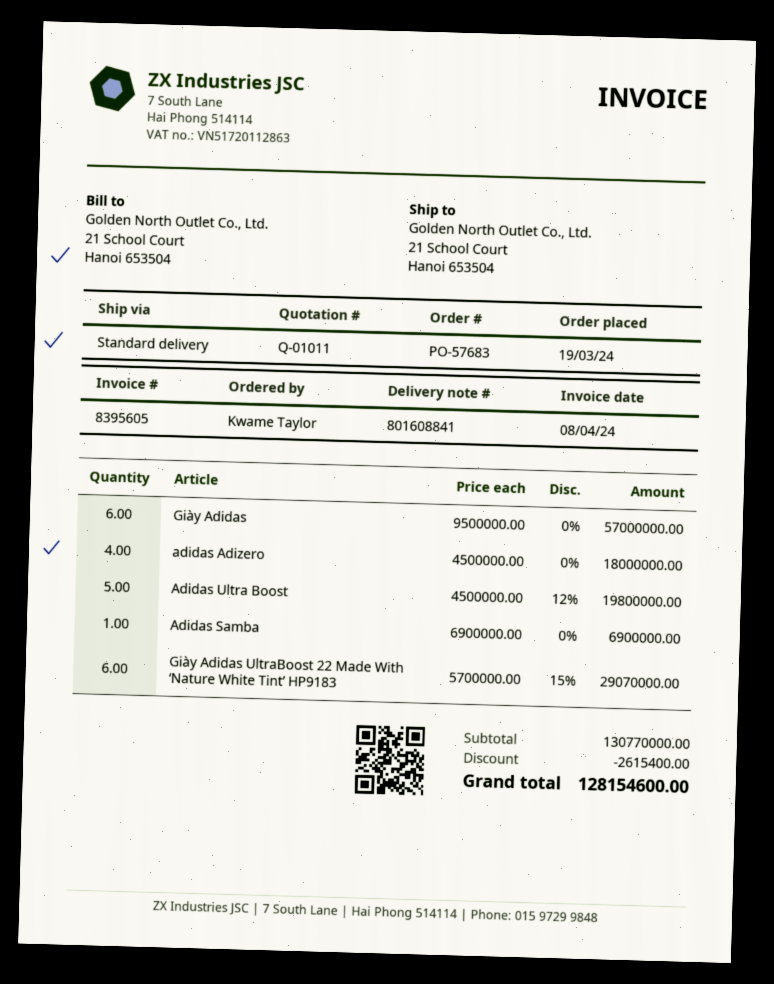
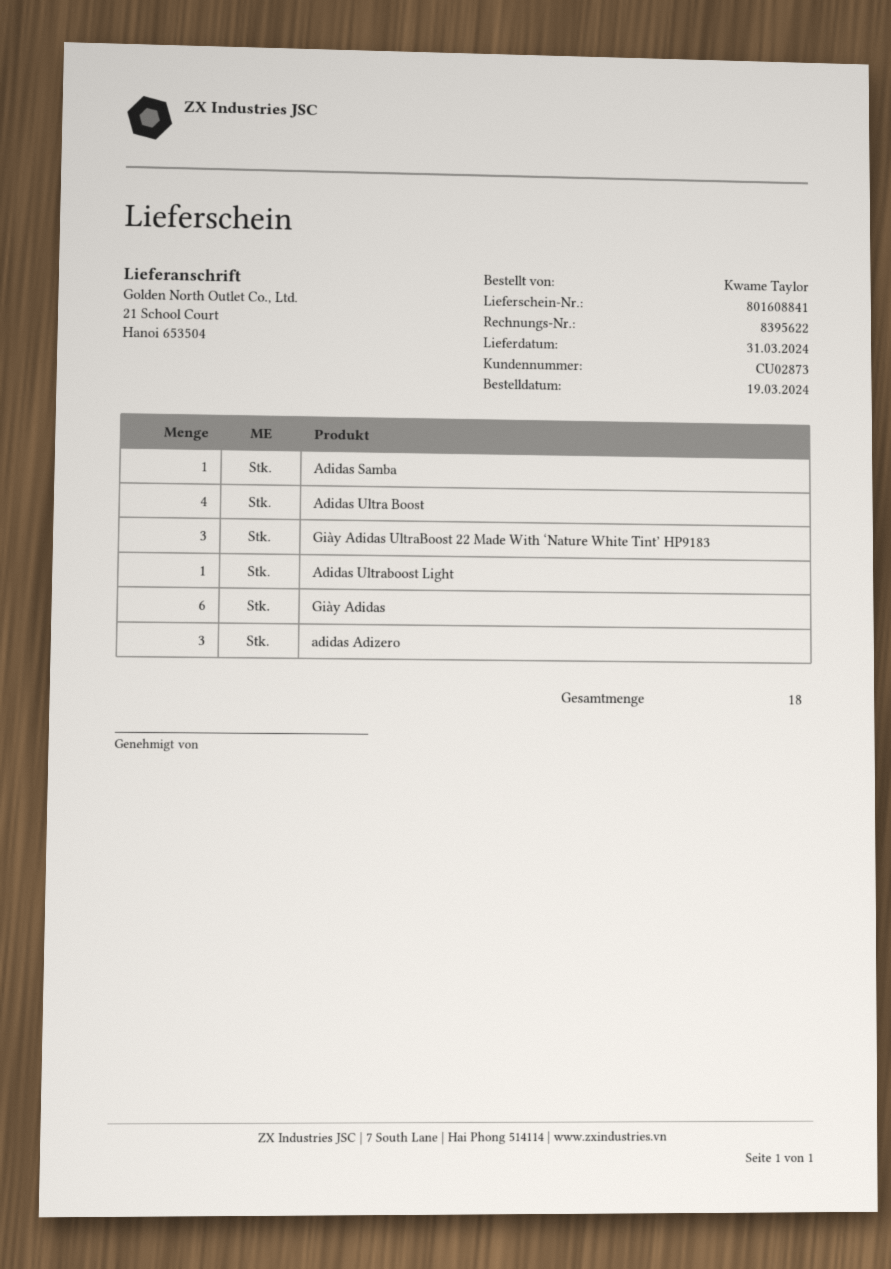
invoice number: 8395605 -> 8395622
adidas Adizero: 4 -> 3
Adidas Ultra Boost: 5 -> 4
Giày Adidas UltraBoost 22 Made With ‘Nature White Tint’ HP9183: 6 -> 3
Adidas Ultraboost Light: none -> 1

